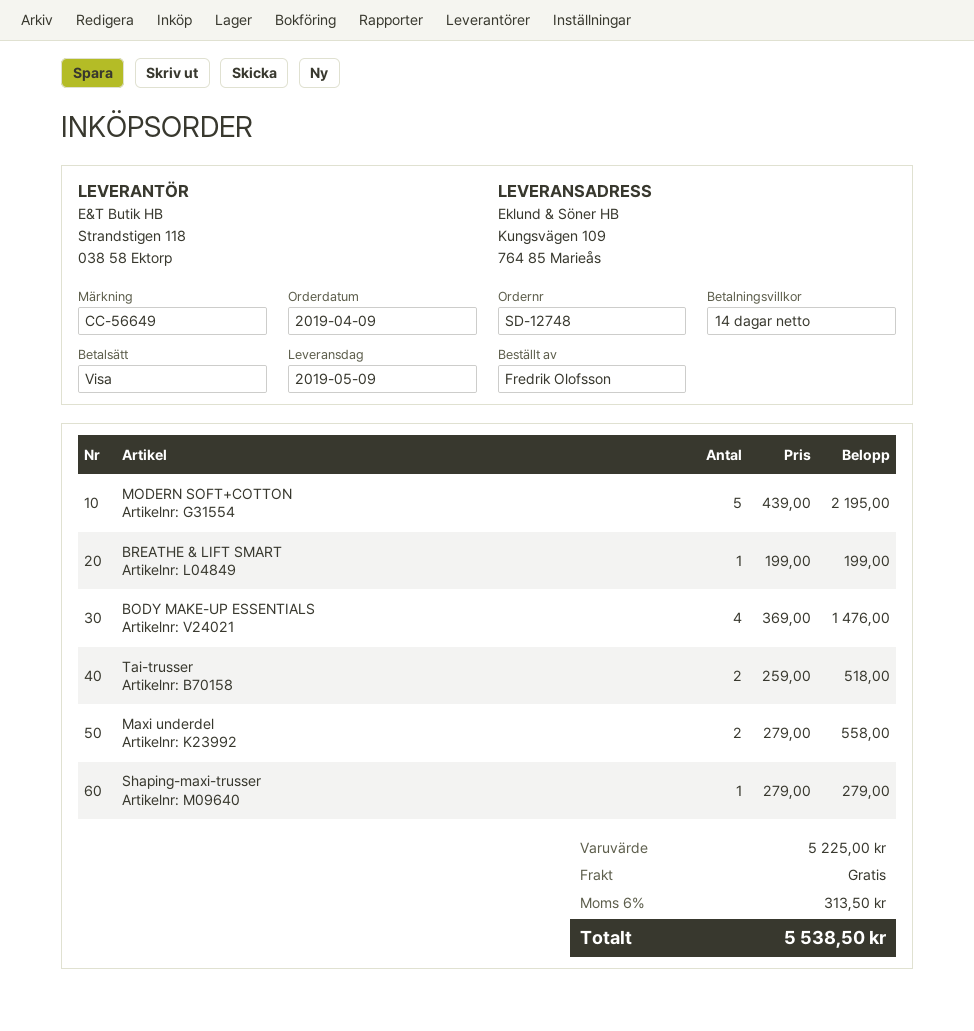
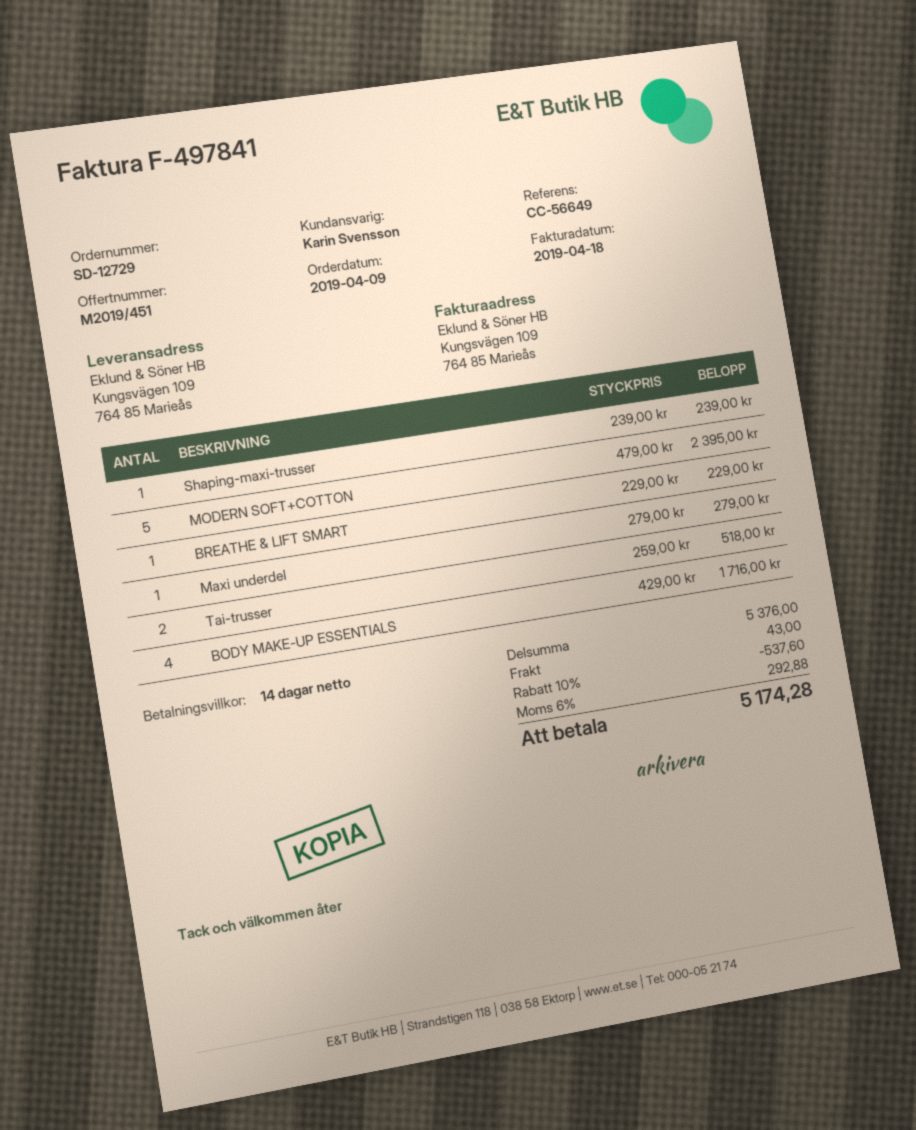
order number: SD-12748 -> SD-12729
MODERN SOFT+COTTON: 5 x 439.00 = 2195.00 -> 5 x 479.00 = 2395.00
BREATHE & LIFT SMART: 1 x 199.00 = 199.00 -> 1 x 229.00 = 229.00
BODY MAKE-UP ESSENTIALS: 4 x 369.00 = 1476.00 -> 4 x 429.00 = 1716.00
Maxi underdel: 2 x 279.00 = 558.00 -> 1 x 279.00 = 279.00
Shaping-maxi-trusser: 1 x 279.00 = 279.00 -> 1 x 239.00 = 239.00
subtotal: 5225.00 -> 5376.00
discount: none -> 10% = 537.60
shipping: 0.00 -> 43.00
tax: 6% = 313.50 -> 6% = 292.88
total: 5538.50 -> 5174.28

